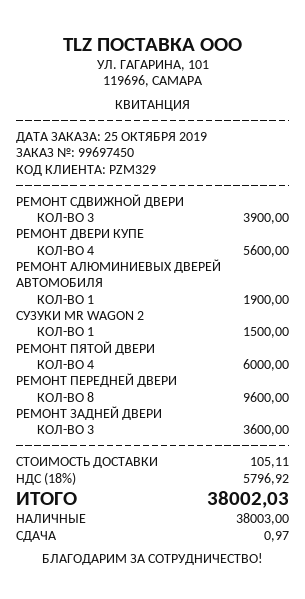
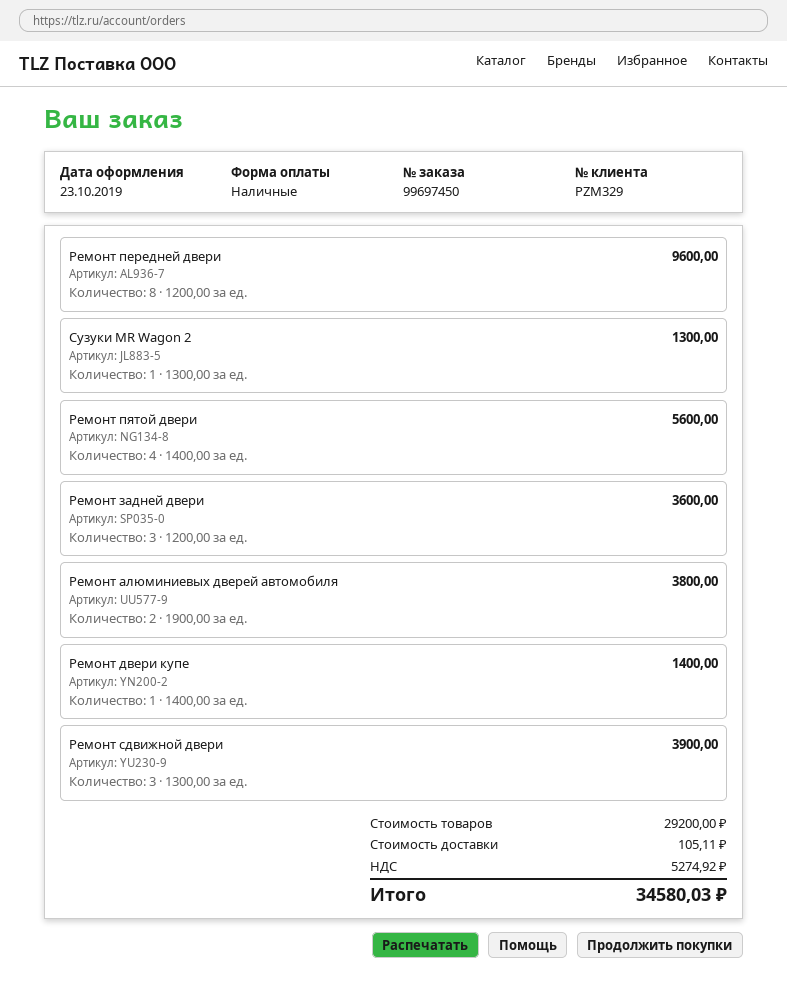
order date: 2019-10-25 -> 2019-10-23
РЕМОНТ ДВЕРИ КУПЕ: 4 for 5600.00 -> 1 for 1400.00
РЕМОНТ АЛЮМИНИЕВЫХ ДВЕРЕЙ АВТОМОБИЛЯ: 1 for 1900.00 -> 2 for 3800.00
СУЗУКИ MR WAGON 2: 1 for 1500.00 -> 1 for 1300.00
РЕМОНТ ПЯТОЙ ДВЕРИ: 4 for 6000.00 -> 4 for 5600.00
tax: 5796.92 -> 5274.92
total: 38002.03 -> 34580.03

